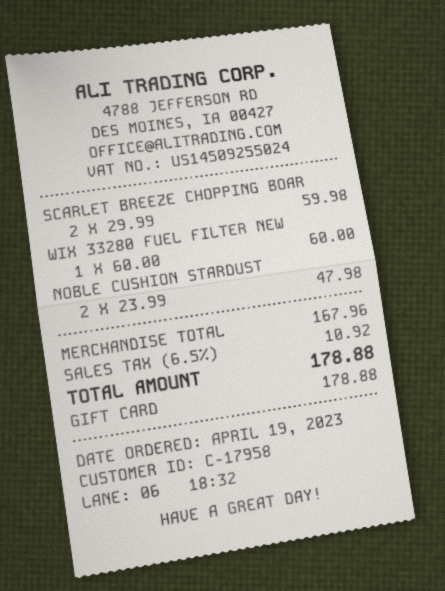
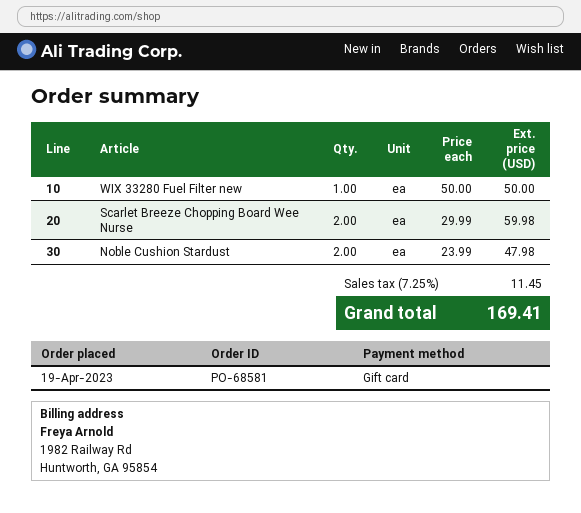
WIX 33280 FUEL FILTER NEW: 1 x 60.00 = 60.00 -> 1 x 50.00 = 50.00
tax: 6.5% = 10.92 -> 7.25% = 11.45
total: 178.88 -> 169.41

